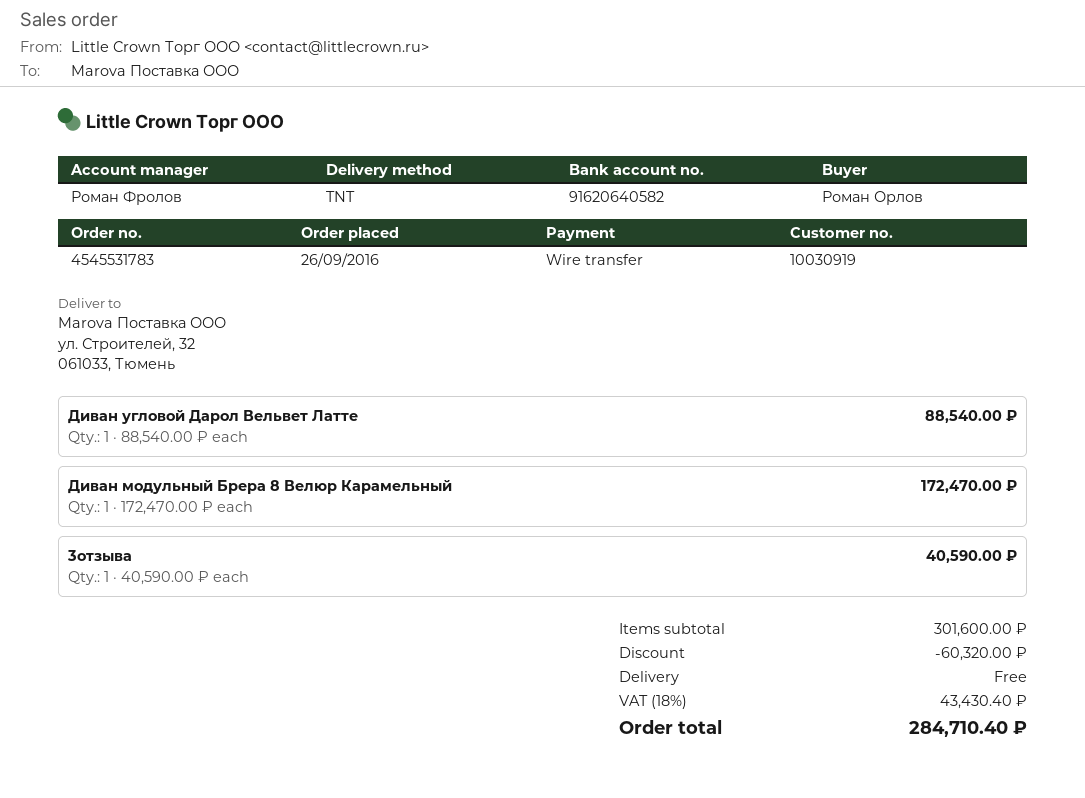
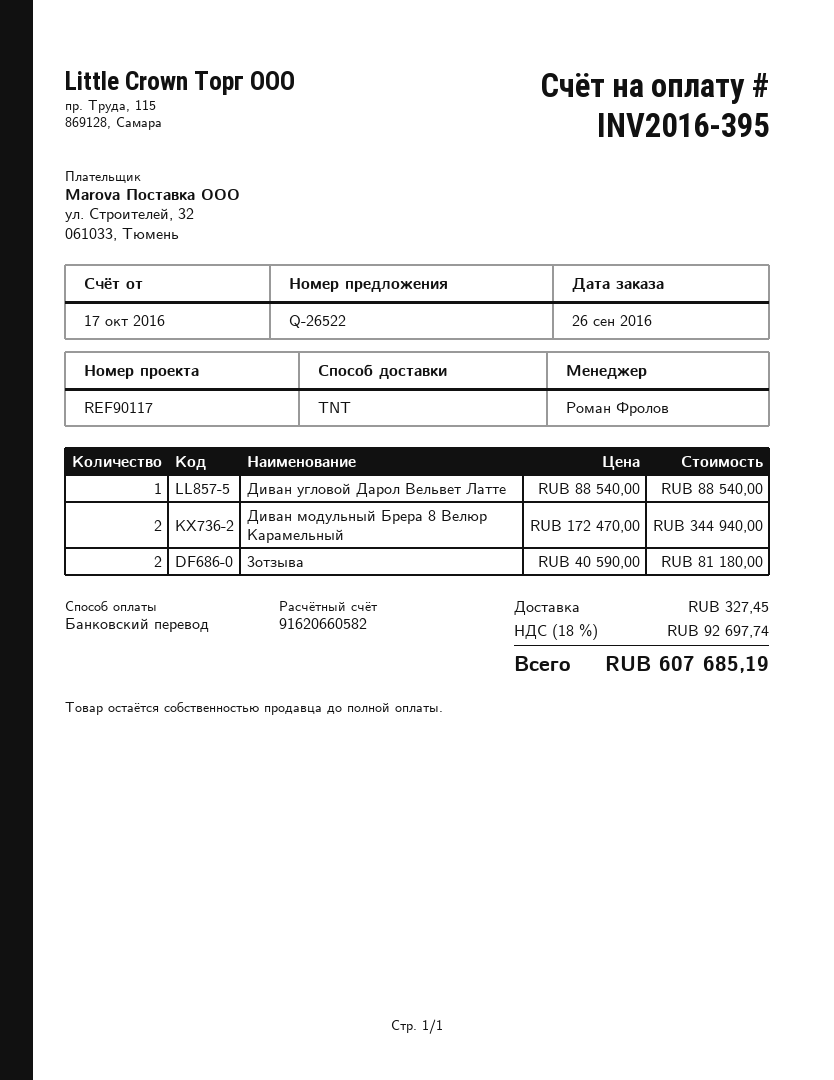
bank account: 91620640582 -> 91620660582
Диван модульный Брера 8 Велюр Карамельный: 1 x 172470.00 = 172470.00 -> 2 x 172470.00 = 344940.00
3отзыва: 1 x 40590.00 = 40590.00 -> 2 x 40590.00 = 81180.00
discount: 60320.00 -> none
shipping: 0.00 -> 327.45
tax: 18% = 43430.40 -> 18% = 92697.74
total: 284710.40 -> 607685.19

